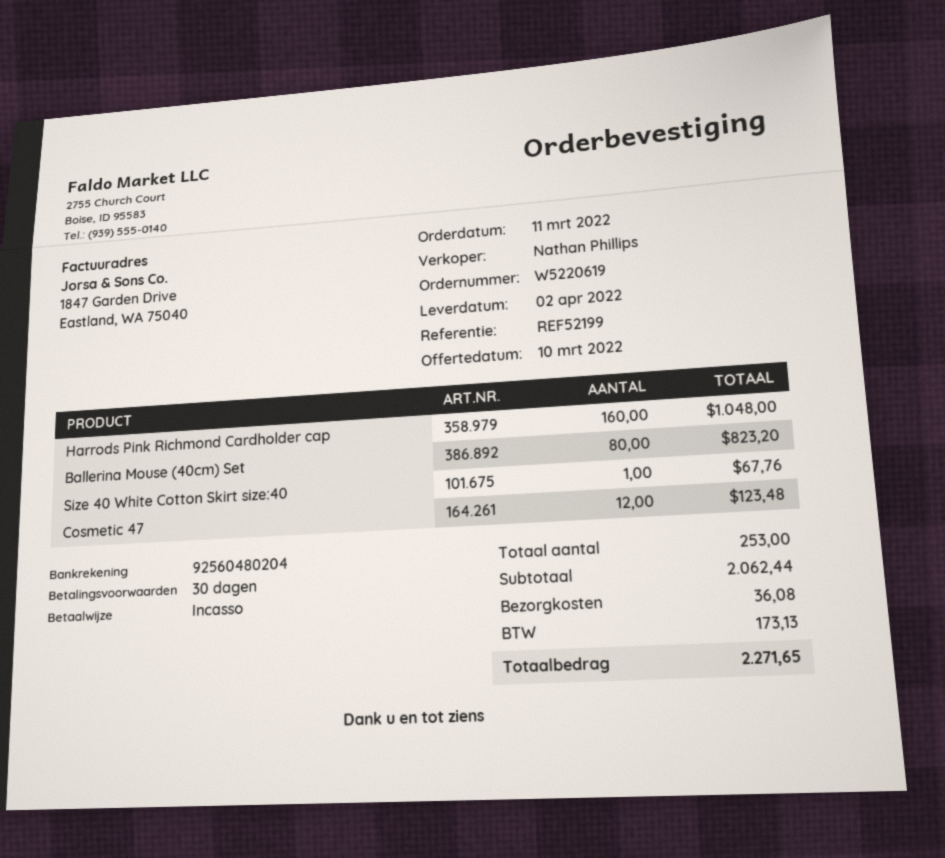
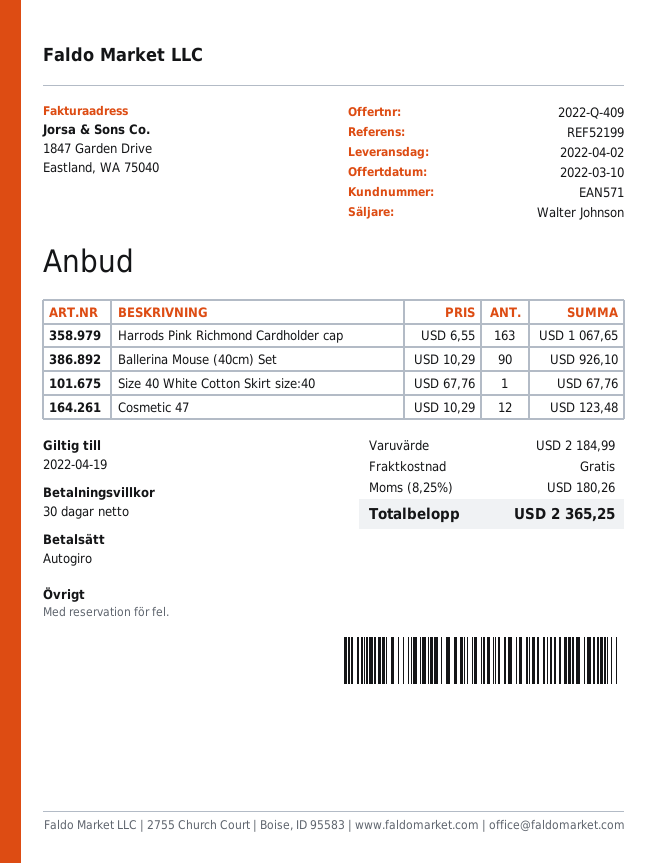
sales rep: Nathan Phillips -> Walter Johnson
Harrods Pink Richmond Cardholder cap: 160 for 1048.00 -> 163 for 1067.65
Ballerina Mouse (40cm) Set: 80 for 823.20 -> 90 for 926.10
subtotal: 2062.44 -> 2184.99
shipping: 36.08 -> 0.00
tax: 173.13 -> 180.26
total: 2271.65 -> 2365.25

